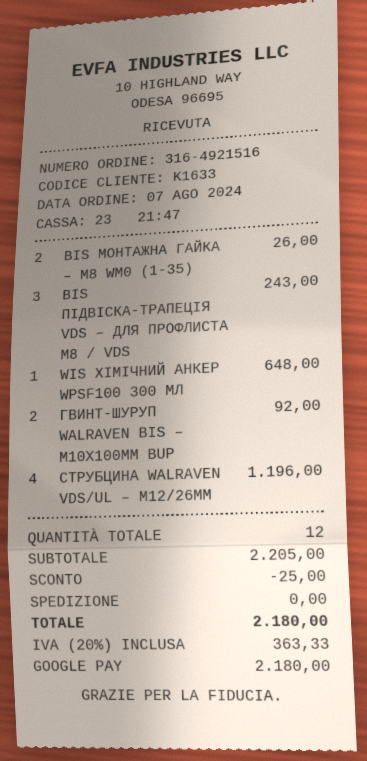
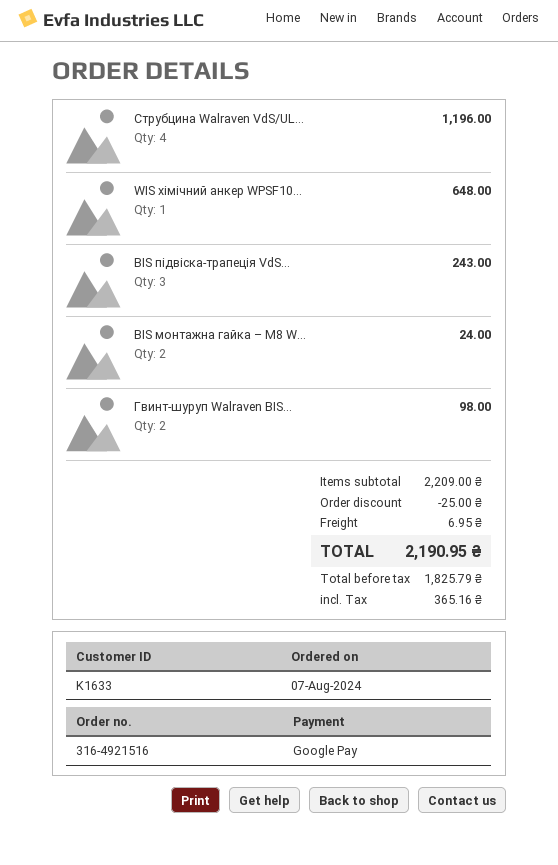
BIS МОНТАЖНА ГАЙКА – М8 WM0 (1-35): 2 for 26.00 -> 2 for 24.00
ГВИНТ-ШУРУП WALRAVEN BIS – M10X100ММ BUP: 2 for 92.00 -> 2 for 98.00
subtotal: 2205.00 -> 2209.00
shipping: 0.00 -> 6.95
tax: 363.33 -> 365.16
total: 2180.00 -> 2190.95

